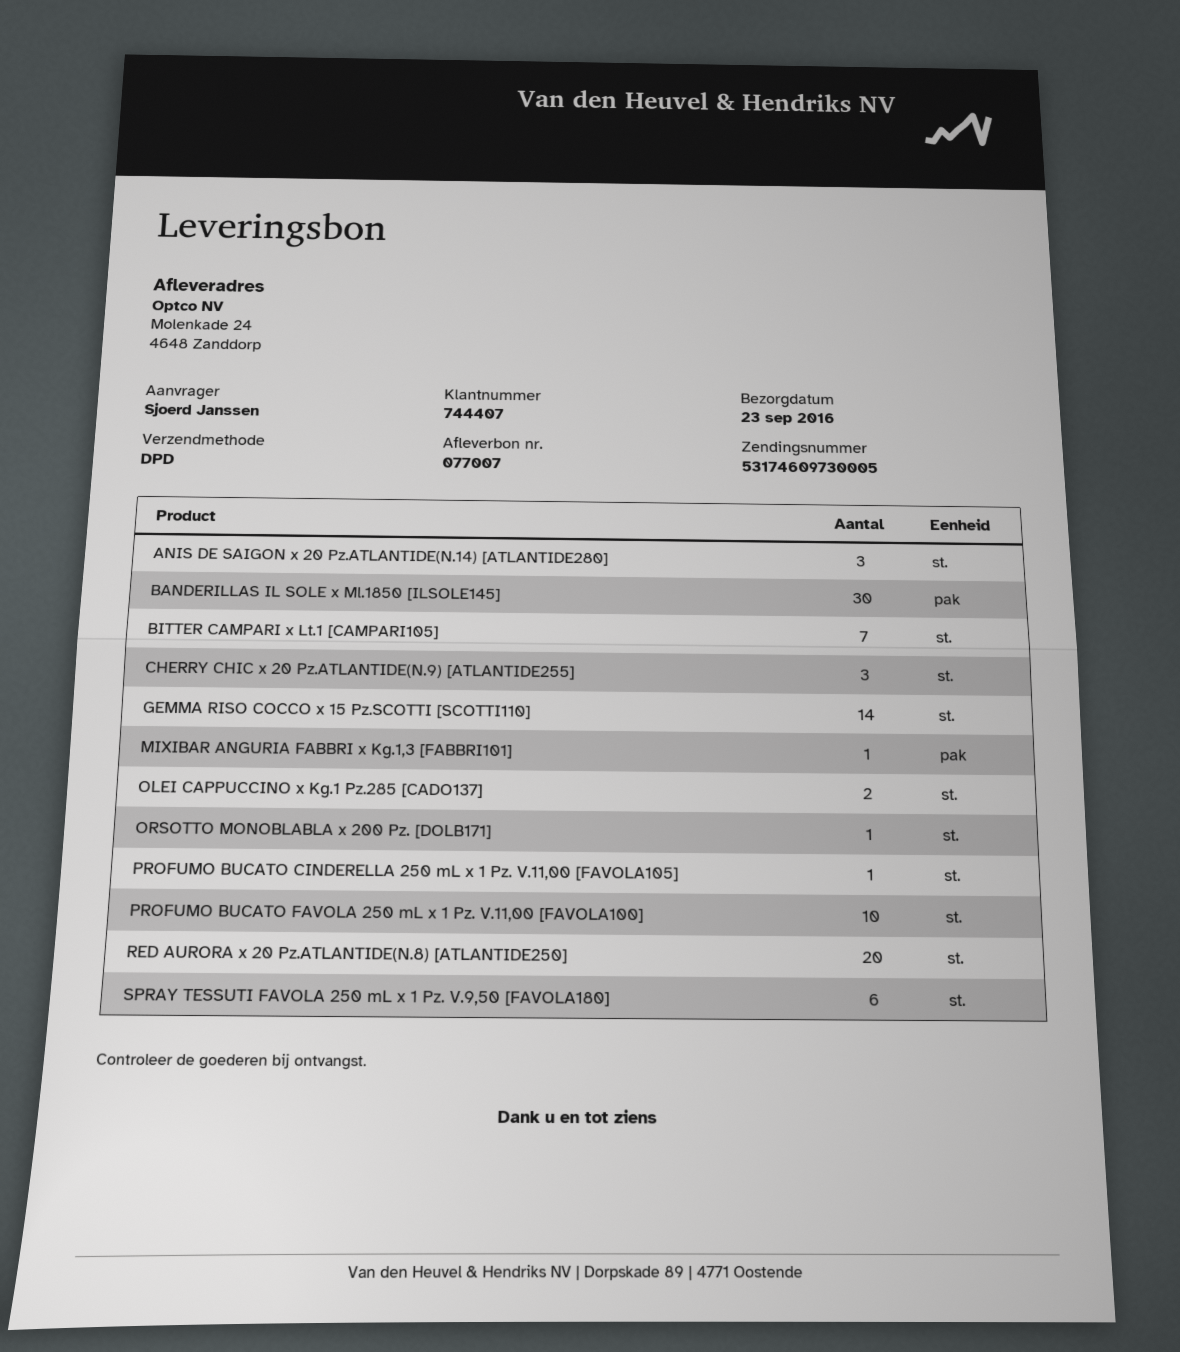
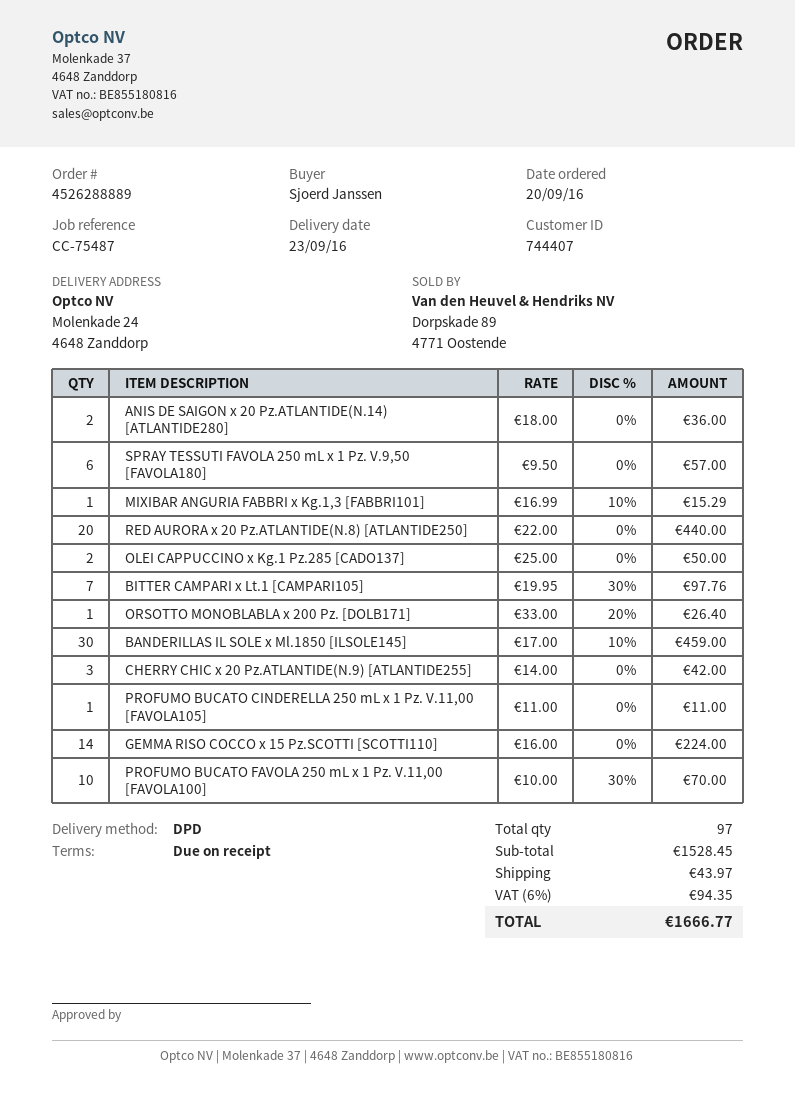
ANIS DE SAIGON x 20 Pz.ATLANTIDE(N.14) [ATLANTIDE280]: 3 -> 2

